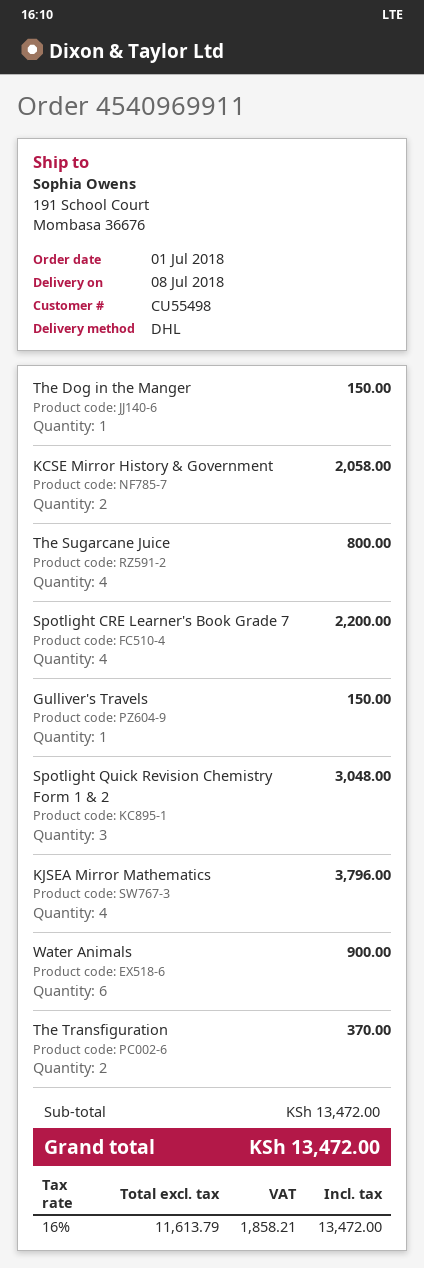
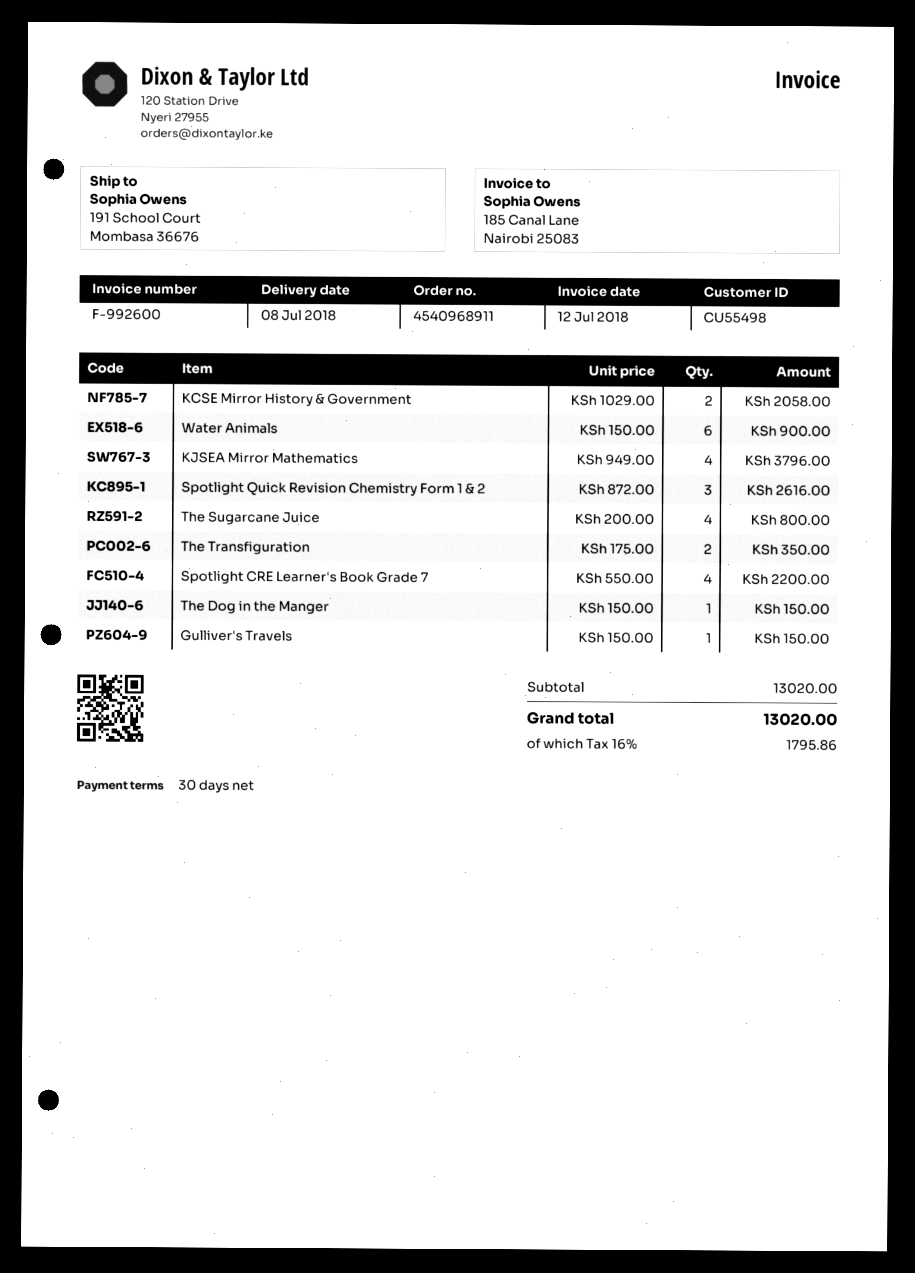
order number: 4540969911 -> 4540968911
Spotlight Quick Revision Chemistry Form 1 & 2: 3 for 3048.00 -> 3 for 2616.00
The Transfiguration: 2 for 370.00 -> 2 for 350.00
subtotal: 13472.00 -> 13020.00
tax: 16% = 1858.21 -> 16% = 1795.86
total: 13472.00 -> 13020.00

